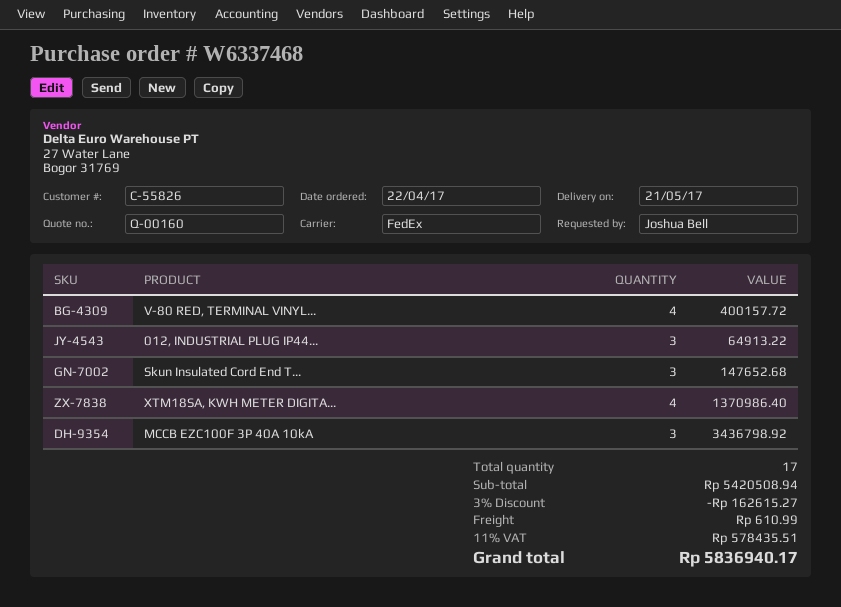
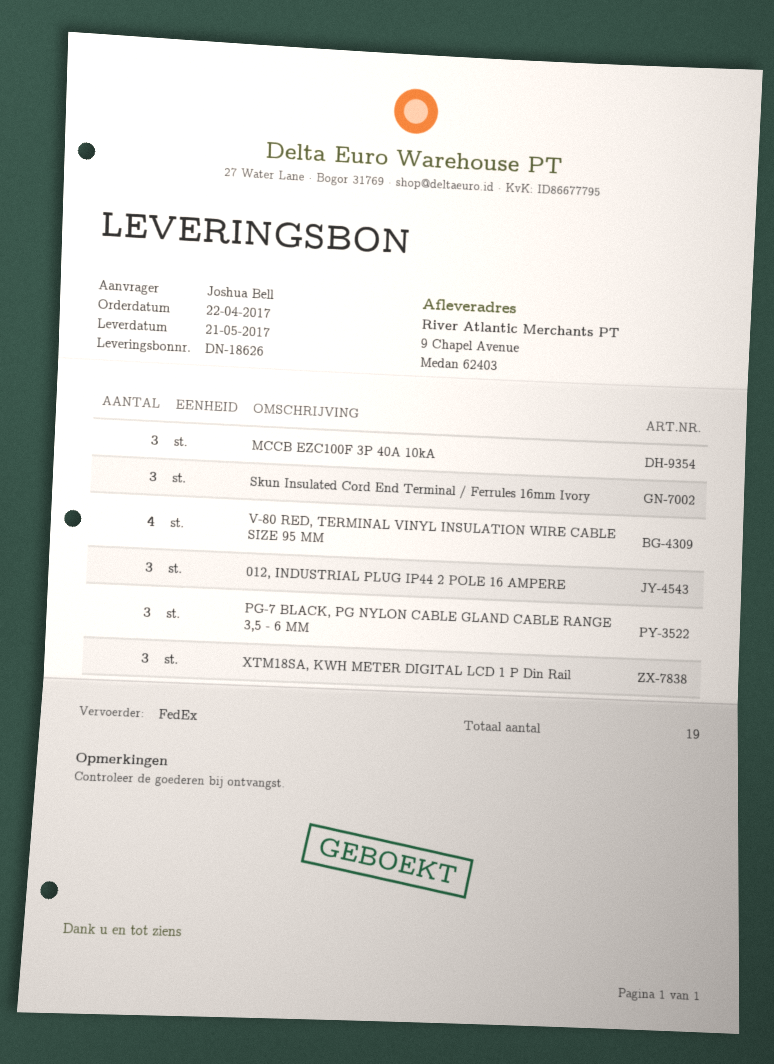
XTM18SA, KWH METER DIGITA...: 4 -> 3
PG-7 BLACK, PG NYLON CABLE GLAND CABLE RANGE 3,5 - 6 MM: none -> 3
total quantity: 17 -> 19

